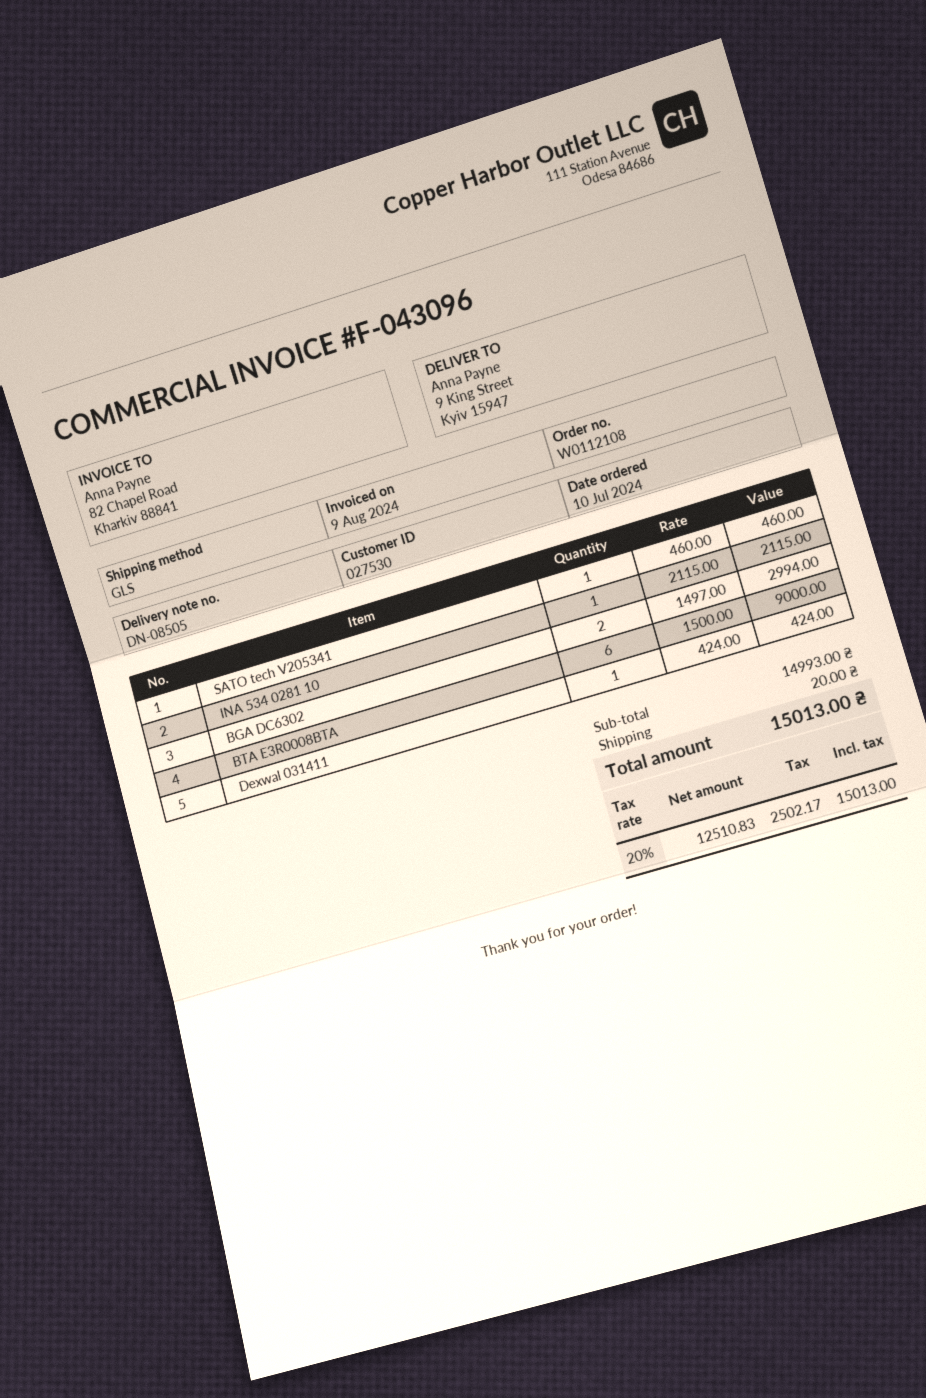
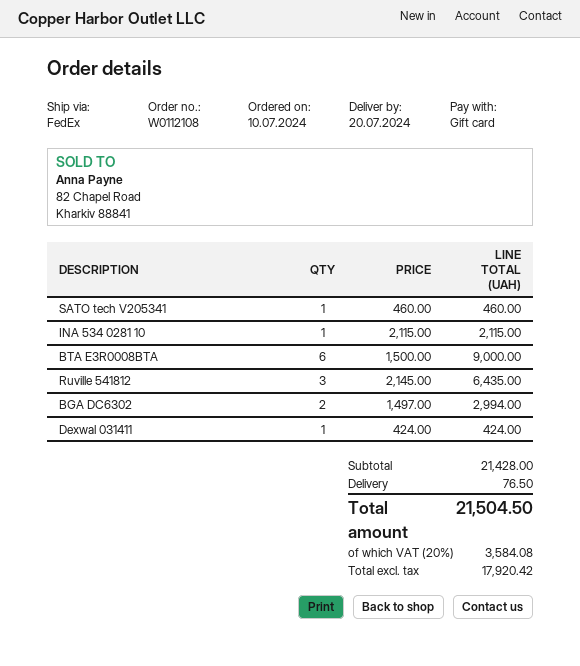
shipping method: GLS -> FedEx
Ruville 541812: none -> 3 x 2145.00 = 6435.00
subtotal: 14993.00 -> 21428.00
shipping: 20.00 -> 76.50
net: 12510.83 -> 17920.42
tax: 20% = 2502.17 -> 20% = 3584.08
total: 15013.00 -> 21504.50

